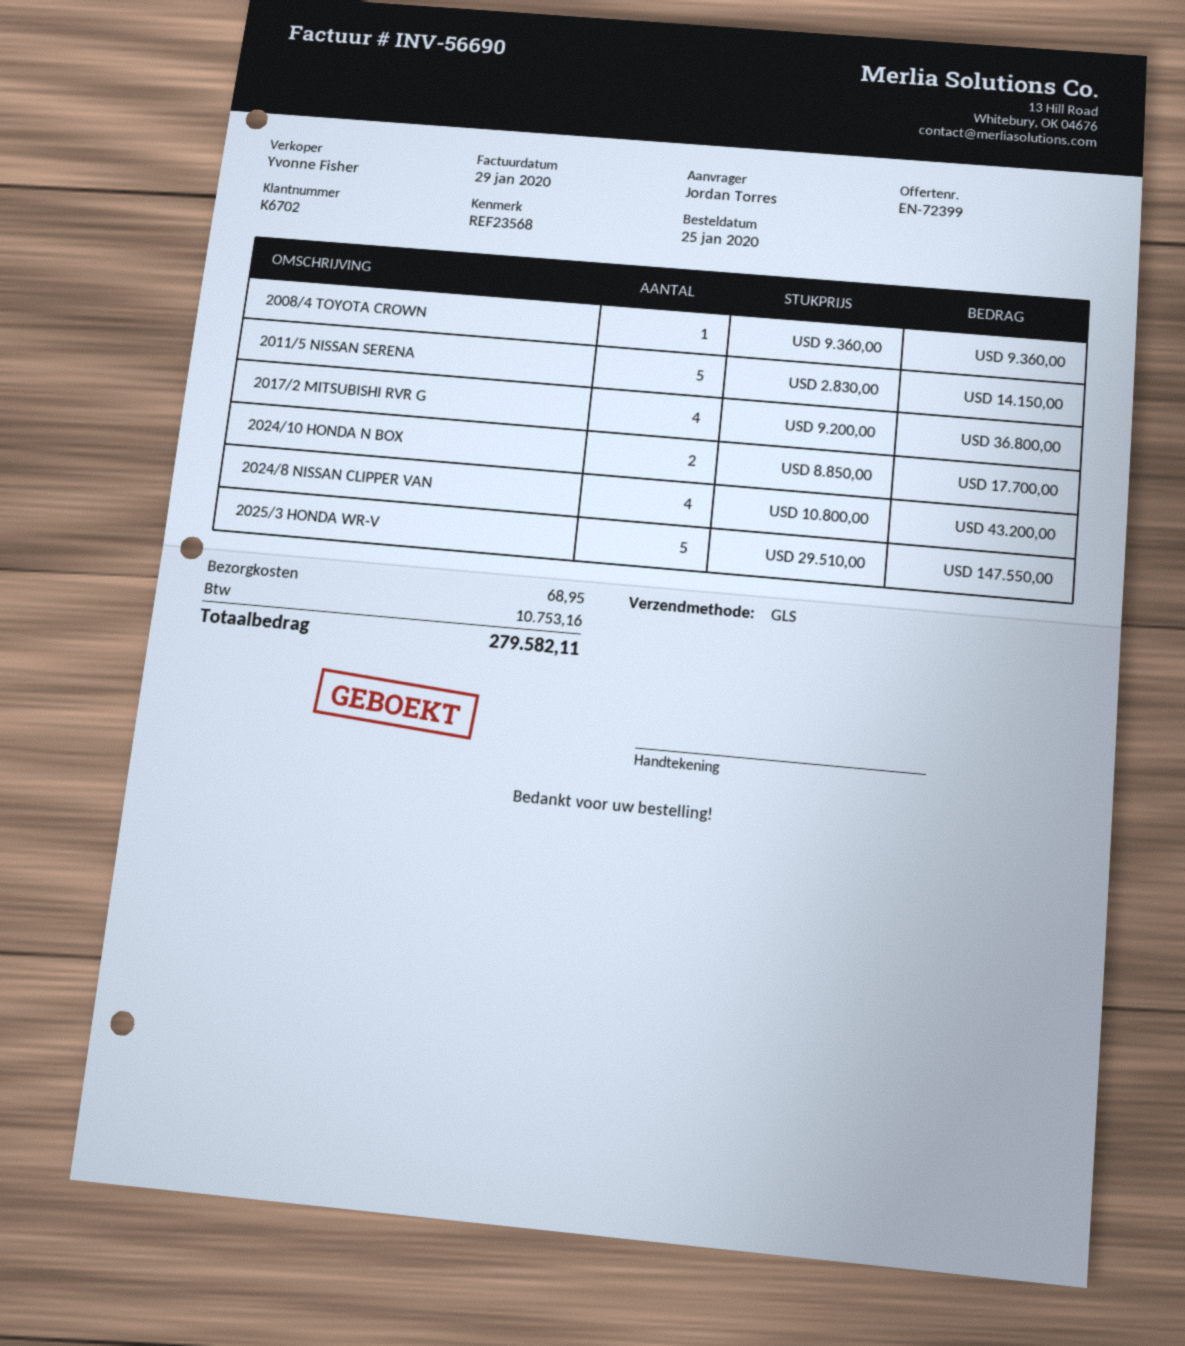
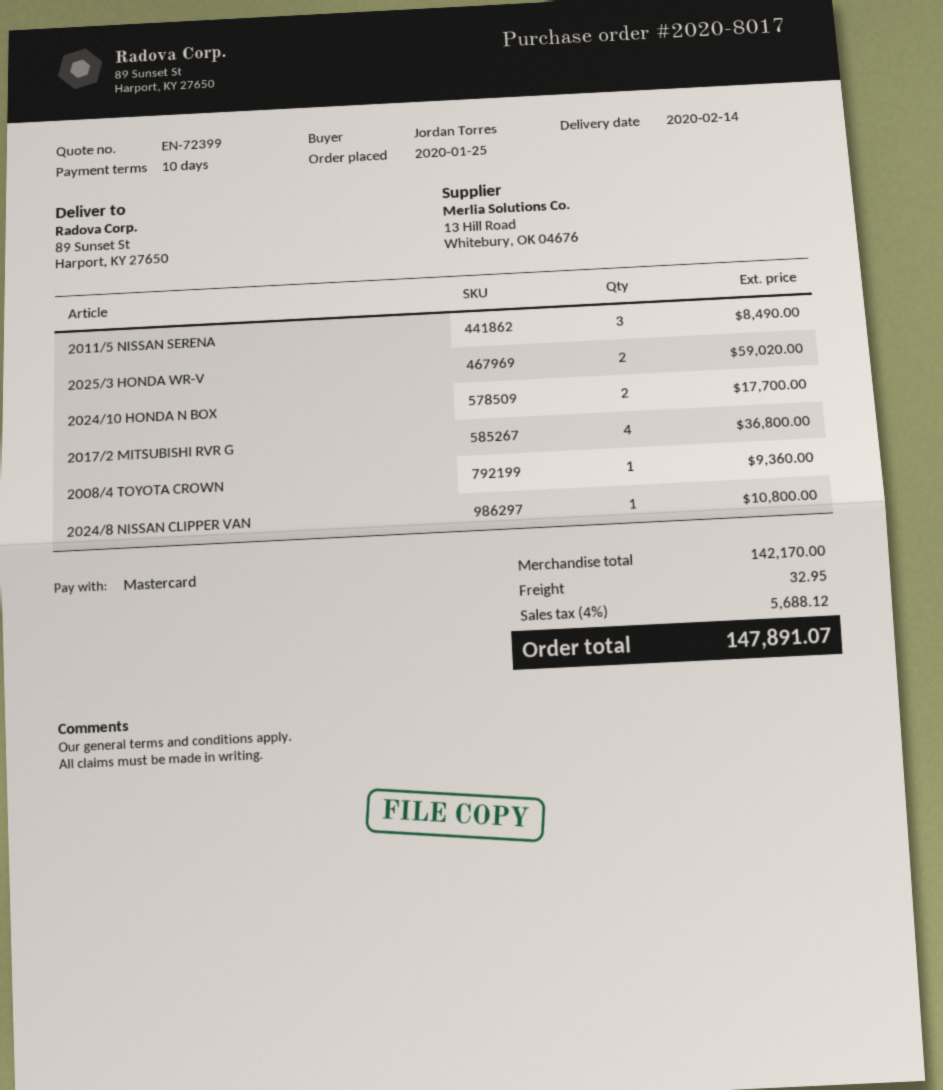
2011/5 NISSAN SERENA: 5 for 14150.00 -> 3 for 8490.00
2024/8 NISSAN CLIPPER VAN: 4 for 43200.00 -> 1 for 10800.00
2025/3 HONDA WR-V: 5 for 147550.00 -> 2 for 59020.00
shipping: 68.95 -> 32.95
tax: 10753.16 -> 5688.12
total: 279582.11 -> 147891.07

